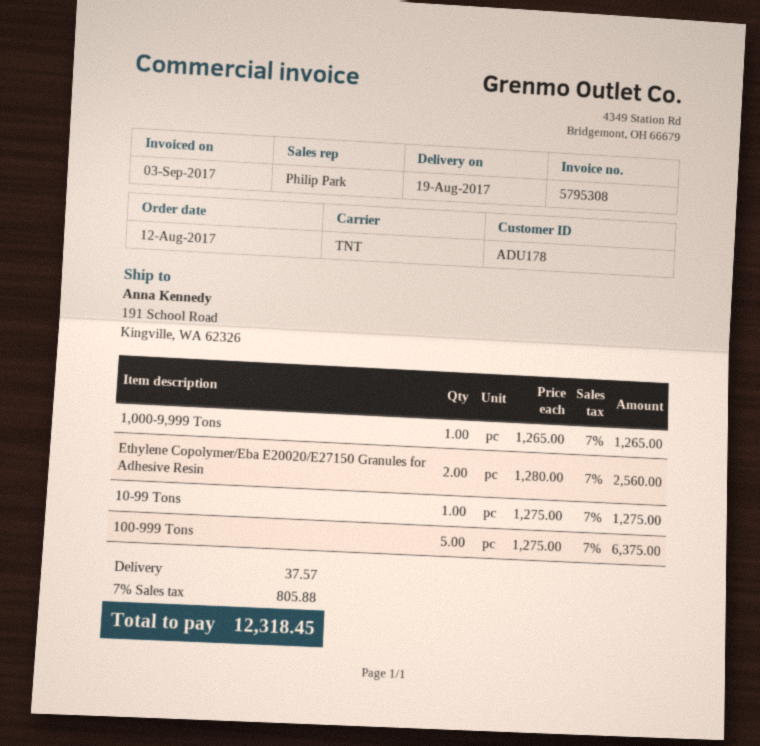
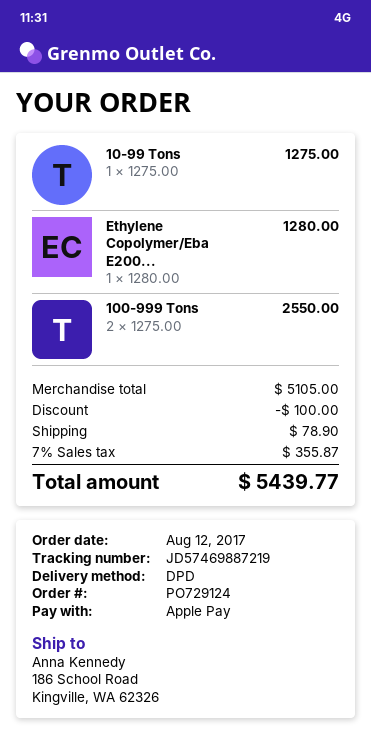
shipping method: TNT -> DPD
ship to: 191 School Road, Kingville, WA 62326 -> 186 School Road, Kingville, WA 62326
1,000-9,999 Tons: 1 x 1265.00 = 1265.00 -> none
Ethylene Copolymer/Eba E20020/E27150 Granules for Adhesive Resin: 2 x 1280.00 = 2560.00 -> 1 x 1280.00 = 1280.00
100-999 Tons: 5 x 1275.00 = 6375.00 -> 2 x 1275.00 = 2550.00
discount: none -> 100.00
shipping: 37.57 -> 78.90
tax: 7% = 805.88 -> 7% = 355.87
total: 12318.45 -> 5439.77

